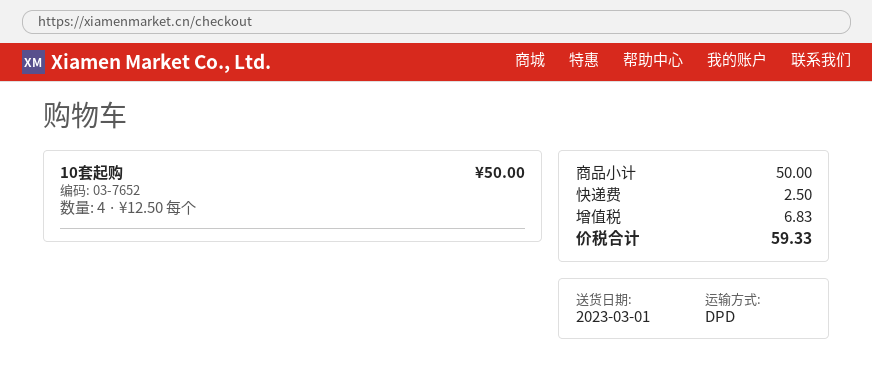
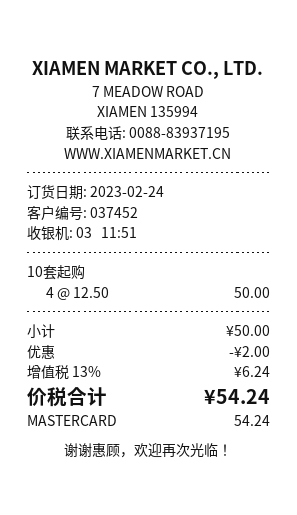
discount: none -> 2.00
shipping: 2.50 -> none
tax: 6.83 -> 6.24
total: 59.33 -> 54.24

